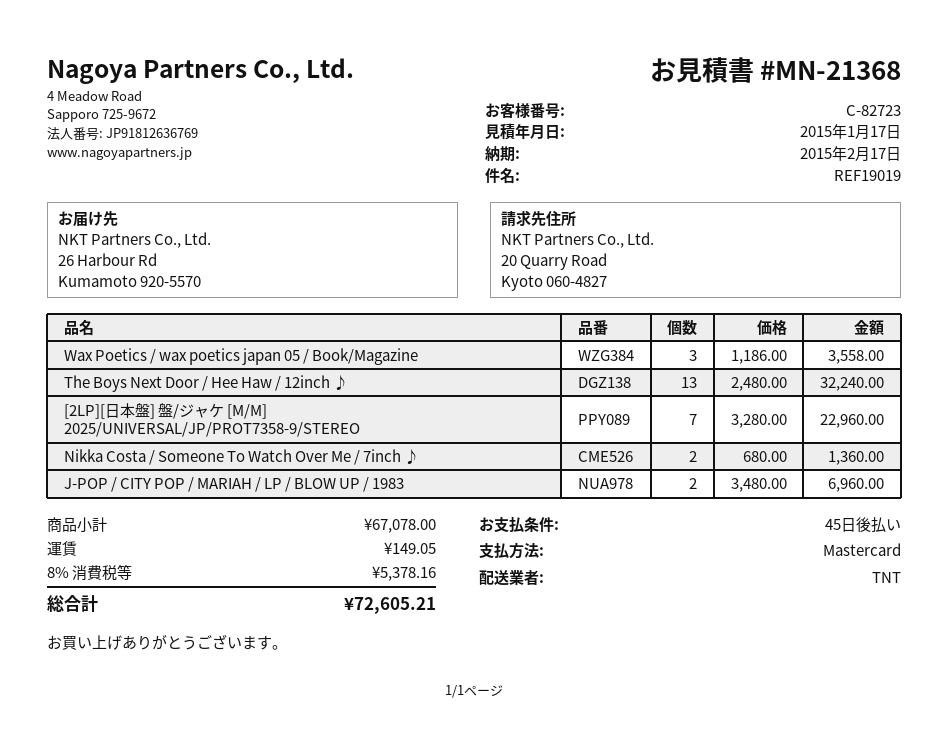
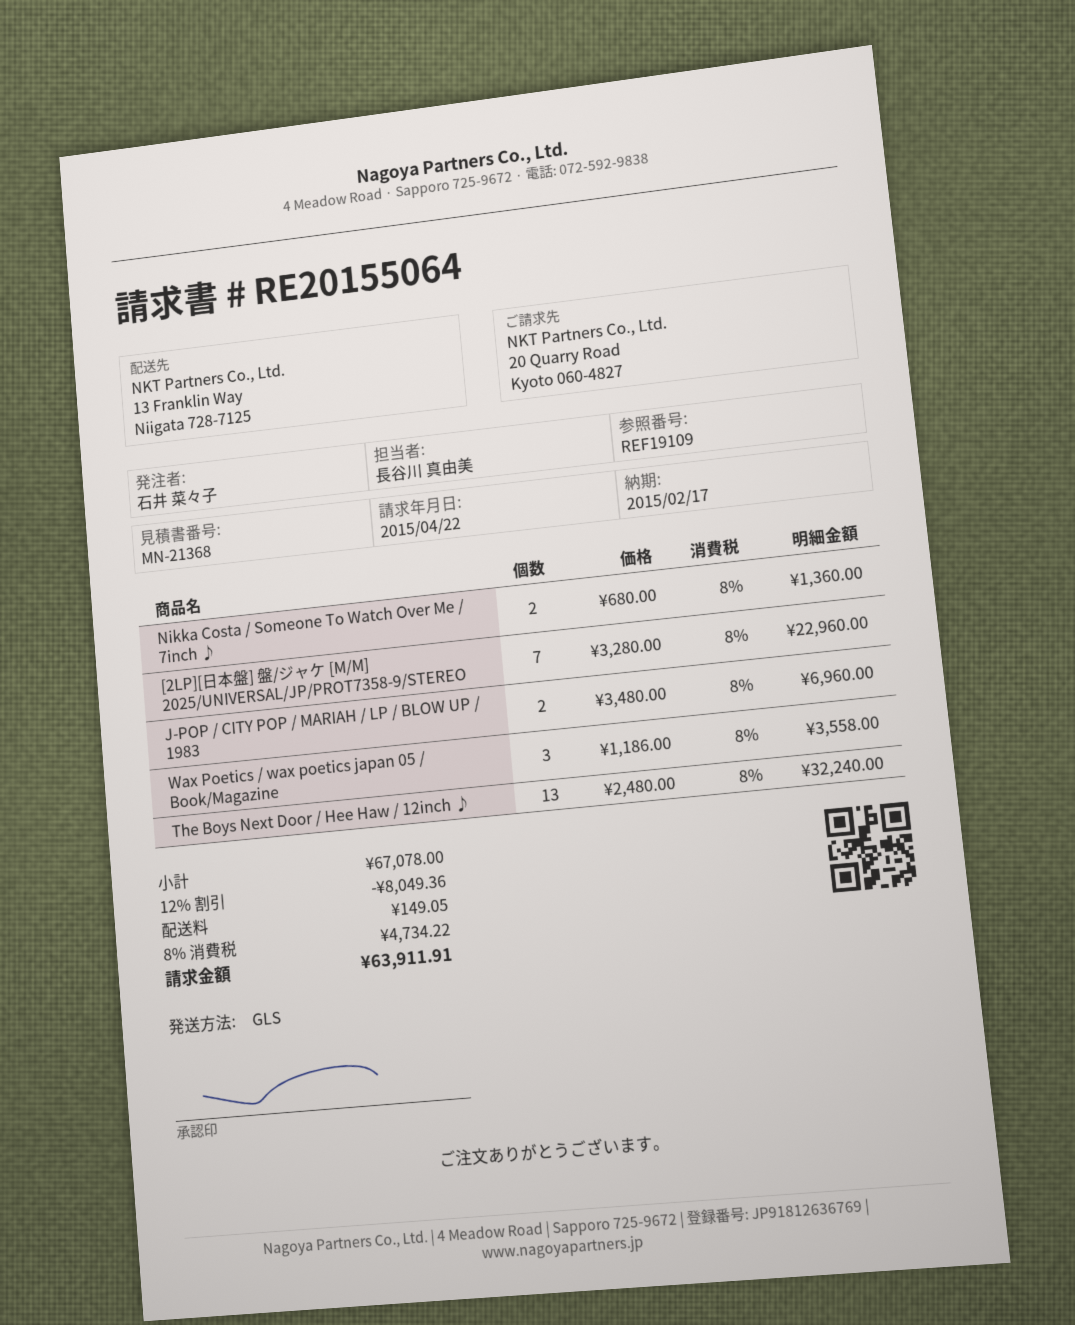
reference: REF19019 -> REF19109
shipping method: TNT -> GLS
ship to: 26 Harbour Rd, Kumamoto 920-5570 -> 13 Franklin Way, Niigata 728-7125
discount: none -> 12% = 8049.36
tax: 8% = 5378.16 -> 8% = 4734.22
total: 72605.21 -> 63911.91

